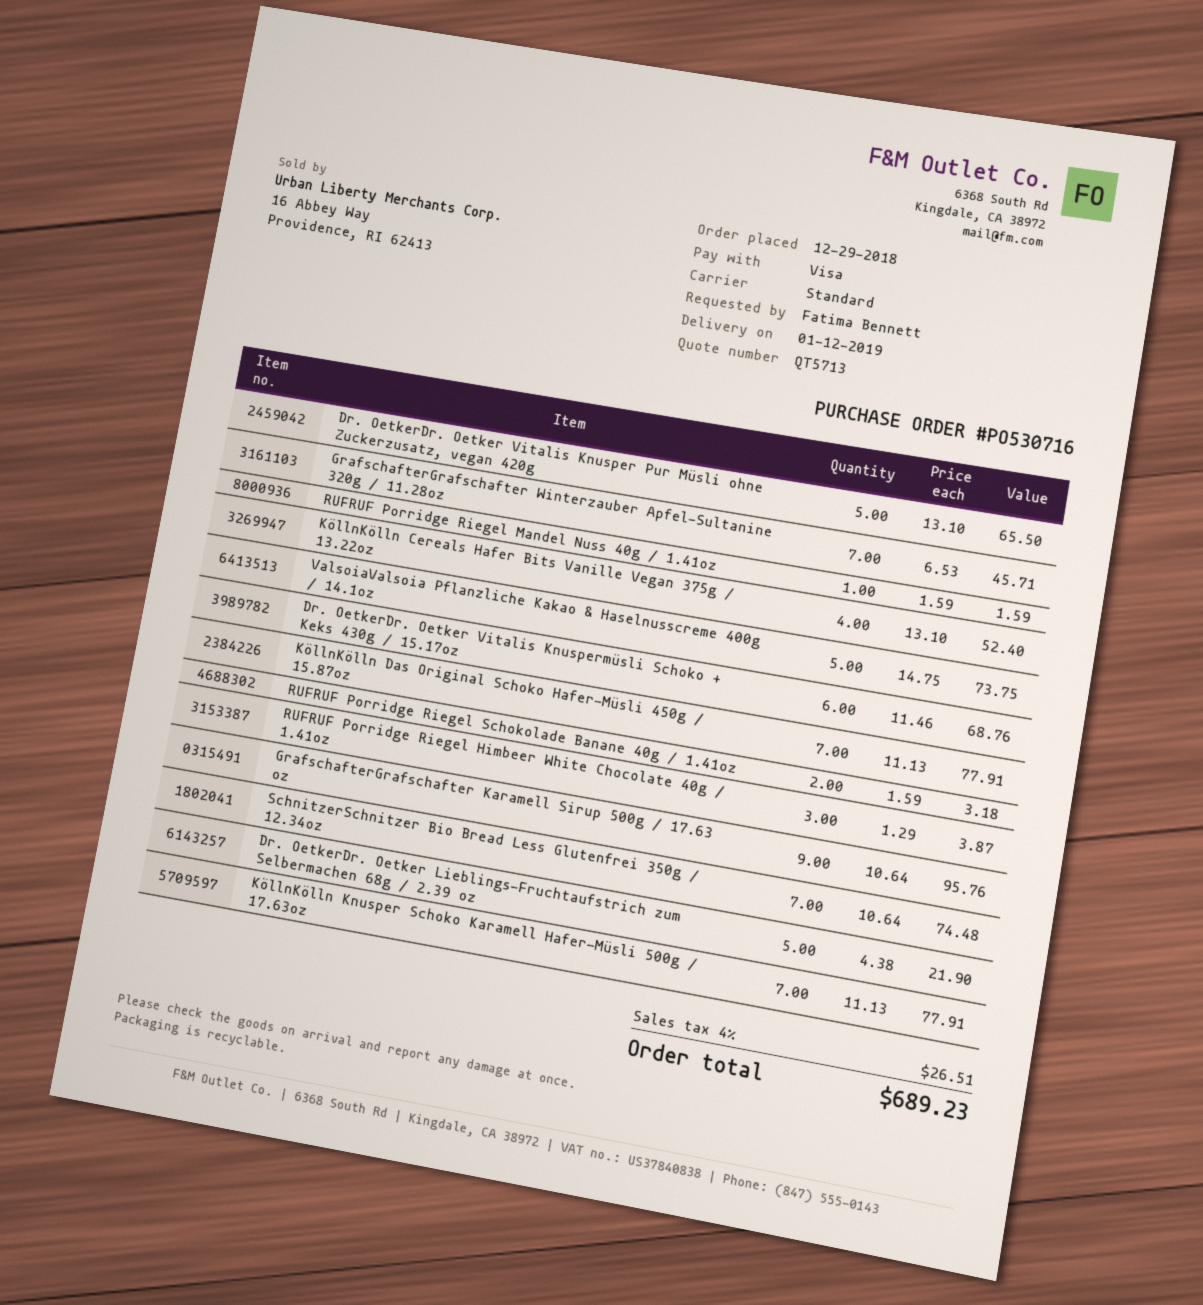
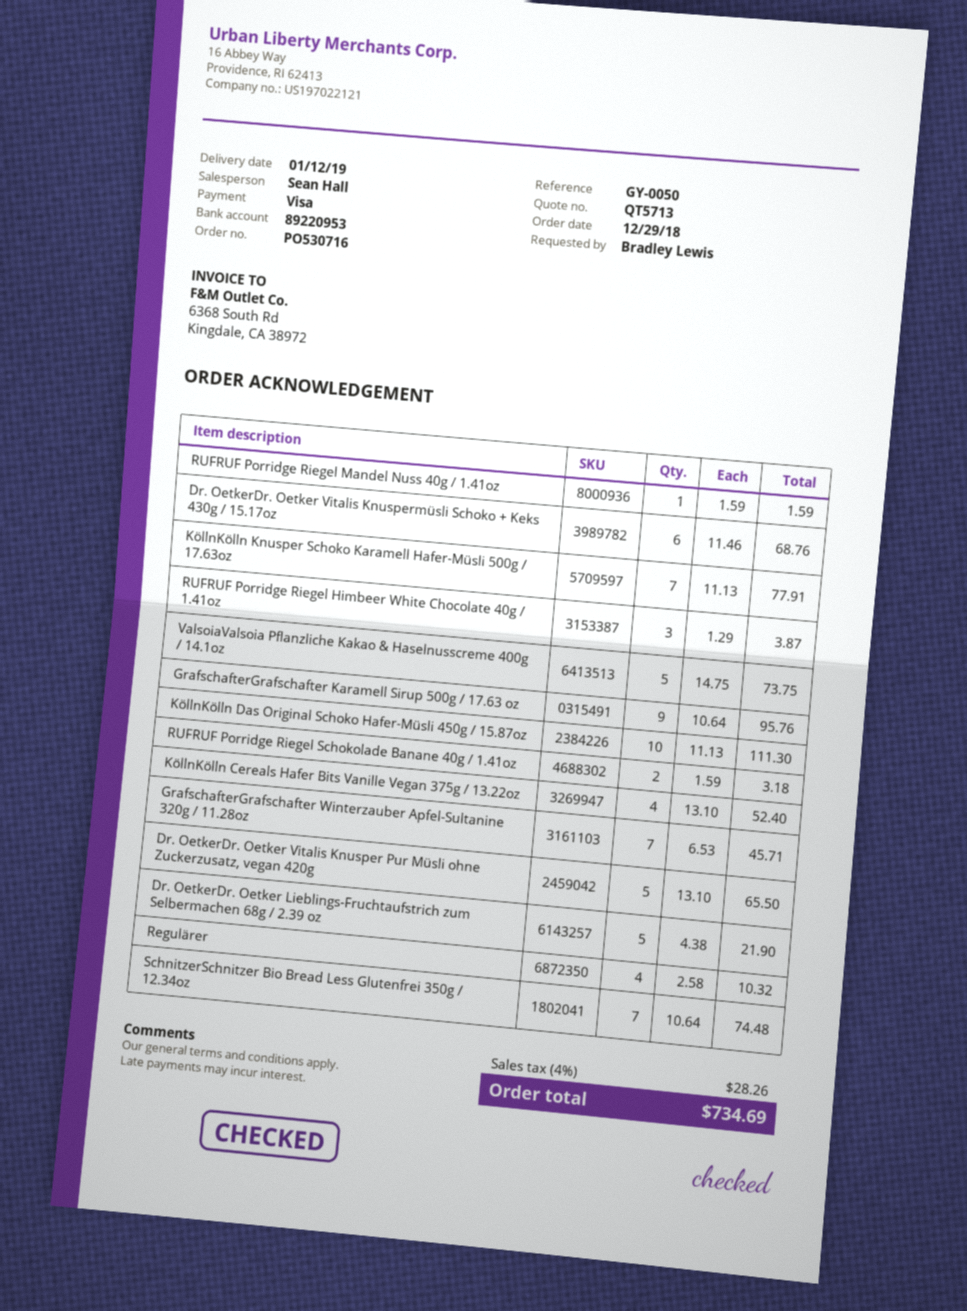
ordered by: Fatima Bennett -> Bradley Lewis
KöllnKölln Das Original Schoko Hafer-Müsli 450g / 15.87oz: 7 x 11.13 = 77.91 -> 10 x 11.13 = 111.30
Regulärer: none -> 4 x 2.58 = 10.32
tax: 4% = 26.51 -> 4% = 28.26
total: 689.23 -> 734.69

